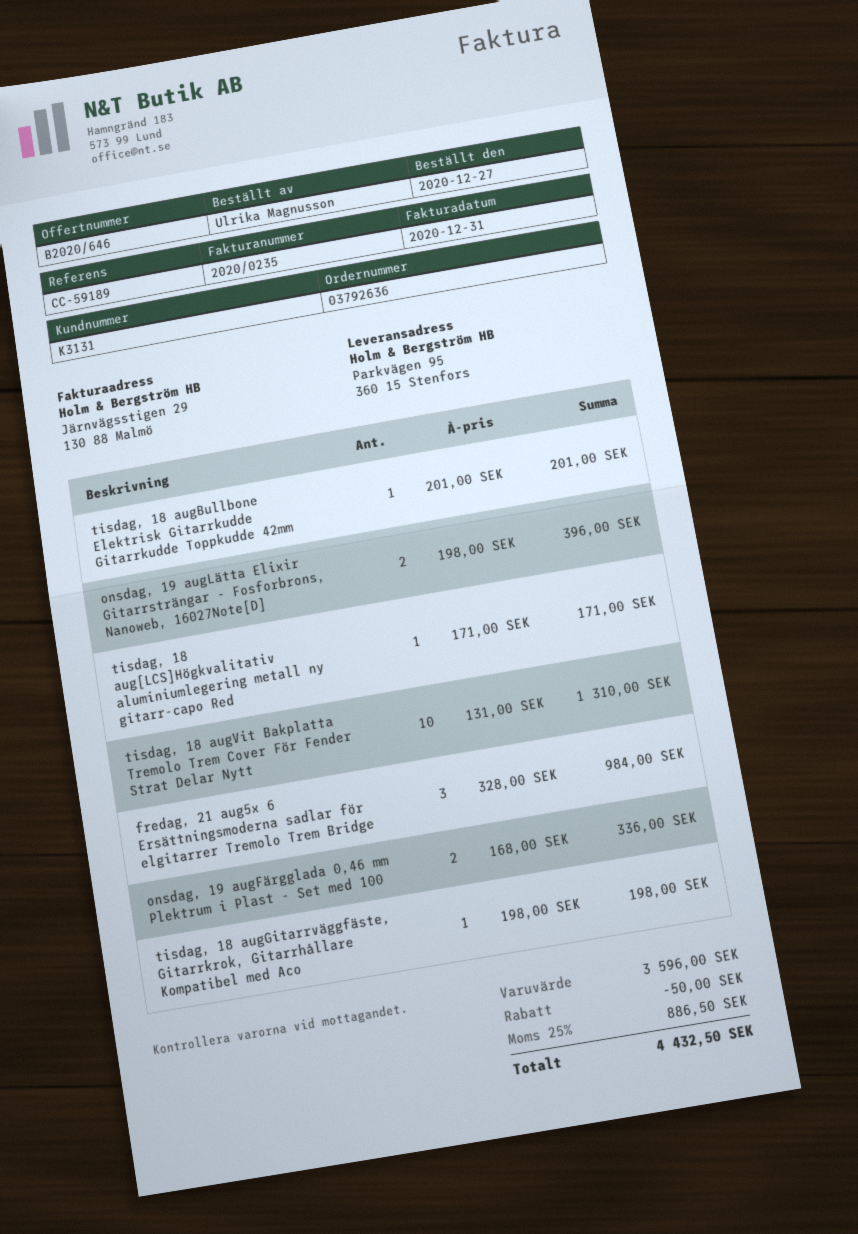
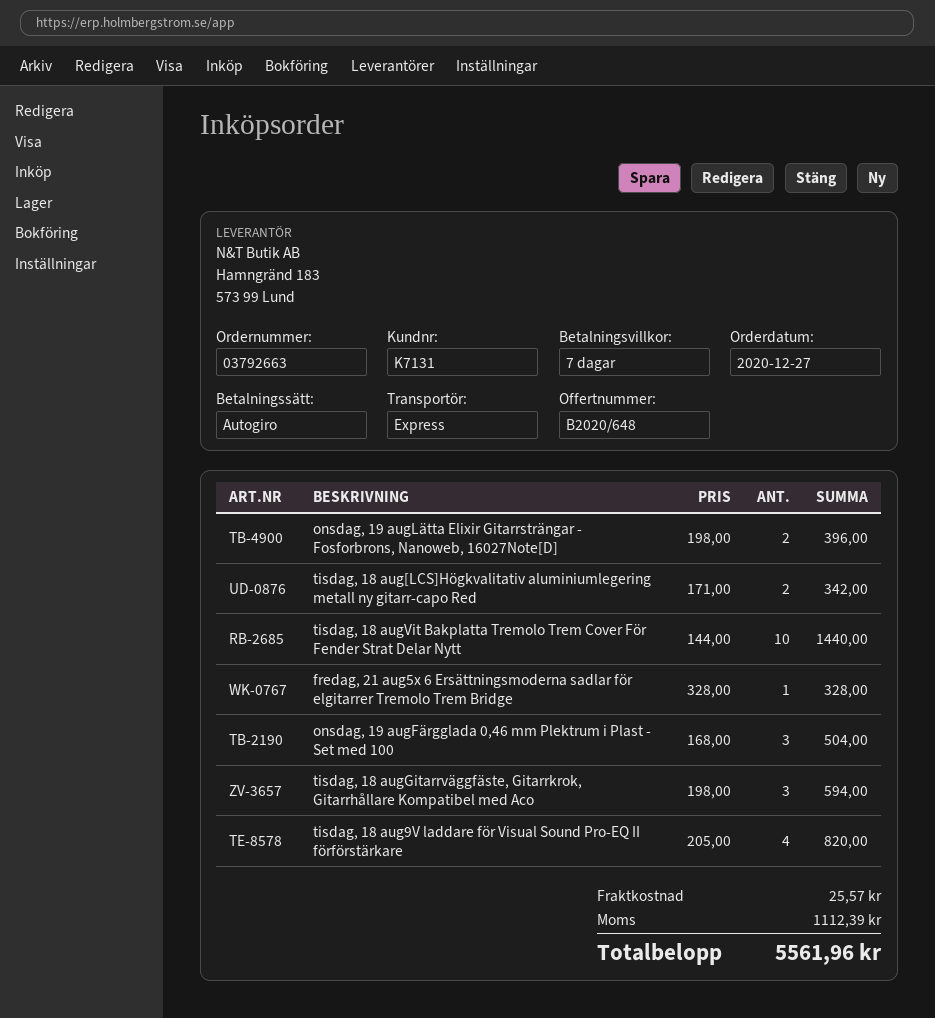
quote number: B2020/646 -> B2020/648
order number: 03792636 -> 03792663
customer number: K3131 -> K7131
tisdag, 18 augBullbone Elektrisk Gitarrkudde Gitarrkudde Toppkudde 42mm: 1 x 201.00 = 201.00 -> none
tisdag, 18 aug[LCS]Högkvalitativ aluminiumlegering metall ny gitarr-capo Red: 1 x 171.00 = 171.00 -> 2 x 171.00 = 342.00
tisdag, 18 augVit Bakplatta Tremolo Trem Cover För Fender Strat Delar Nytt: 10 x 131.00 = 1310.00 -> 10 x 144.00 = 1440.00
fredag, 21 aug5x 6 Ersättningsmoderna sadlar för elgitarrer Tremolo Trem Bridge: 3 x 328.00 = 984.00 -> 1 x 328.00 = 328.00
onsdag, 19 augFärgglada 0,46 mm Plektrum i Plast - Set med 100: 2 x 168.00 = 336.00 -> 3 x 168.00 = 504.00
tisdag, 18 augGitarrväggfäste, Gitarrkrok, Gitarrhållare Kompatibel med Aco: 1 x 198.00 = 198.00 -> 3 x 198.00 = 594.00
tisdag, 18 aug9V laddare för Visual Sound Pro-EQ II förförstärkare: none -> 4 x 205.00 = 820.00
discount: 50.00 -> none
shipping: none -> 25.57
tax: 886.50 -> 1112.39
total: 4432.50 -> 5561.96

